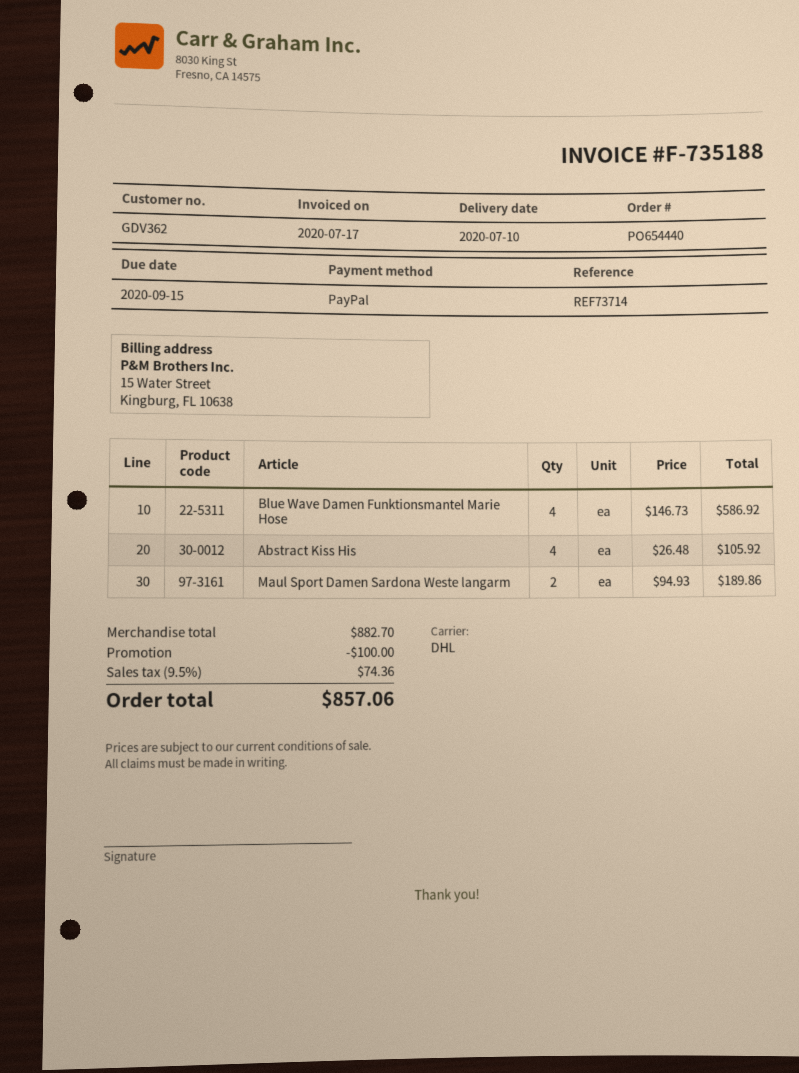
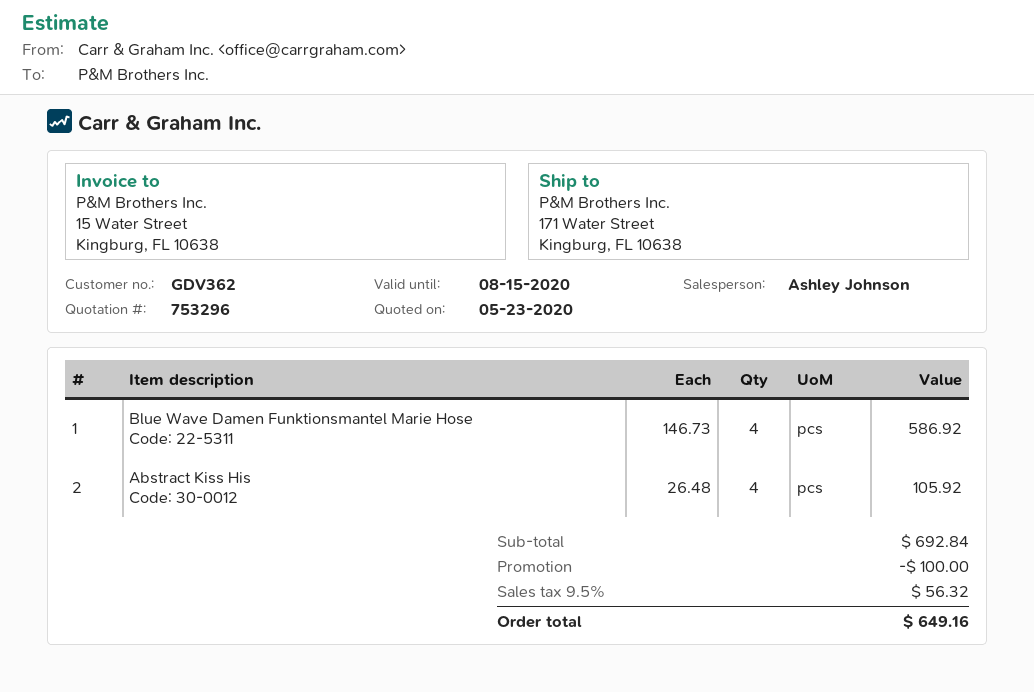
Maul Sport Damen Sardona Weste langarm: 2 x 94.93 = 189.86 -> none
subtotal: 882.70 -> 692.84
tax: 9.5% = 74.36 -> 9.5% = 56.32
total: 857.06 -> 649.16

